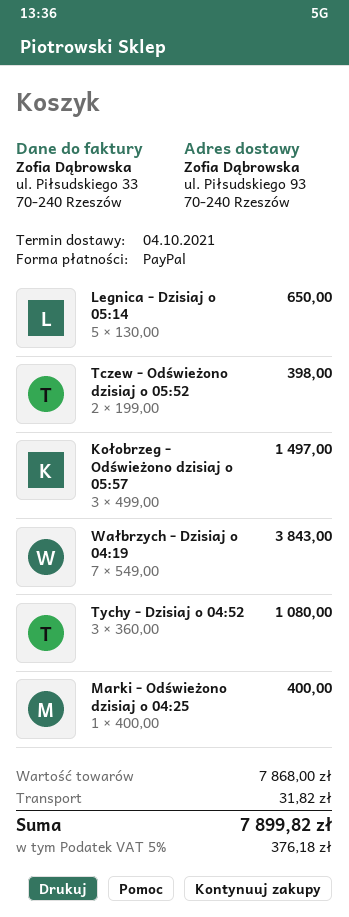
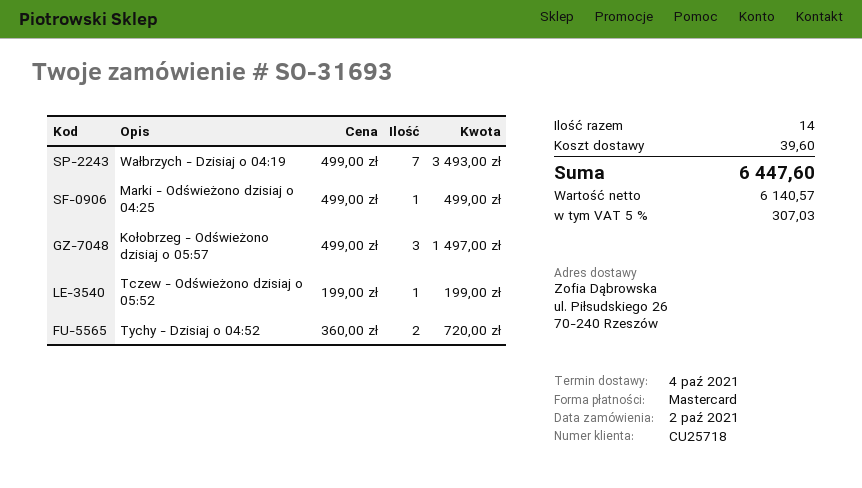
payment method: PayPal -> Mastercard
ship to: ul. Piłsudskiego 93, 70-240 Rzeszów -> ul. Piłsudskiego 26, 70-240 Rzeszów
Legnica - Dzisiaj o 05:14: 5 x 130.00 = 650.00 -> none
Tczew - Odświeżono dzisiaj o 05:52: 2 x 199.00 = 398.00 -> 1 x 199.00 = 199.00
Wałbrzych - Dzisiaj o 04:19: 7 x 549.00 = 3843.00 -> 7 x 499.00 = 3493.00
Tychy - Dzisiaj o 04:52: 3 x 360.00 = 1080.00 -> 2 x 360.00 = 720.00
Marki - Odświeżono dzisiaj o 04:25: 1 x 400.00 = 400.00 -> 1 x 499.00 = 499.00
shipping: 31.82 -> 39.60
tax: 5% = 376.18 -> 5% = 307.03
total: 7899.82 -> 6447.60

